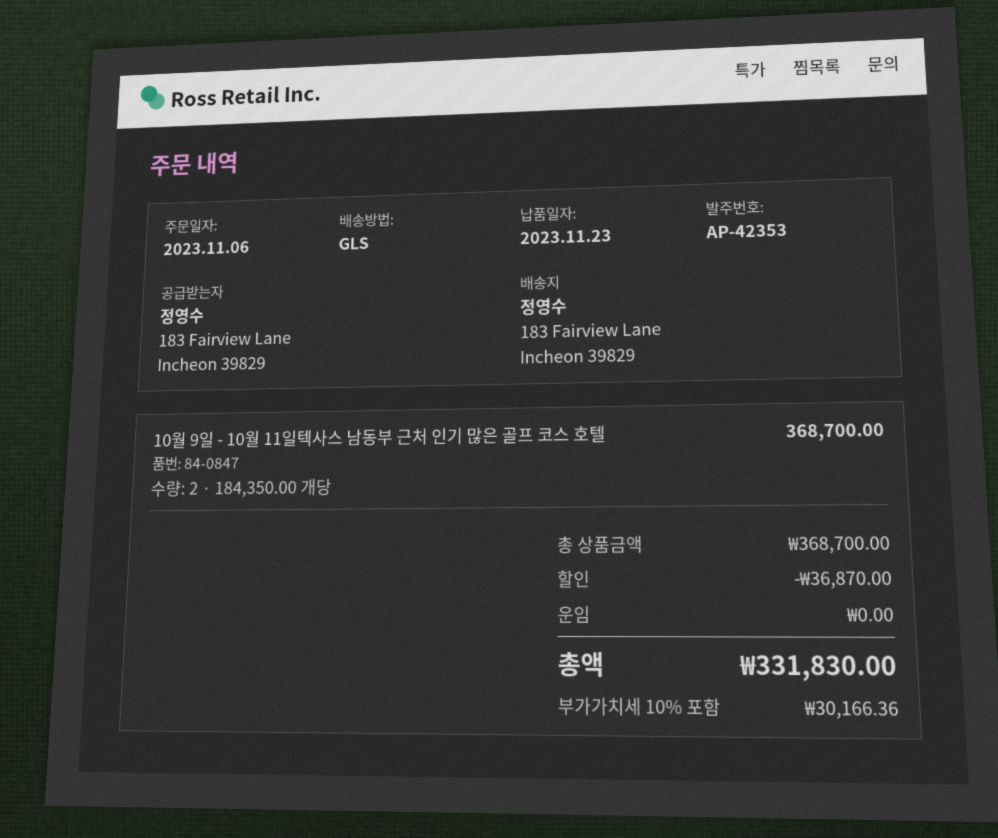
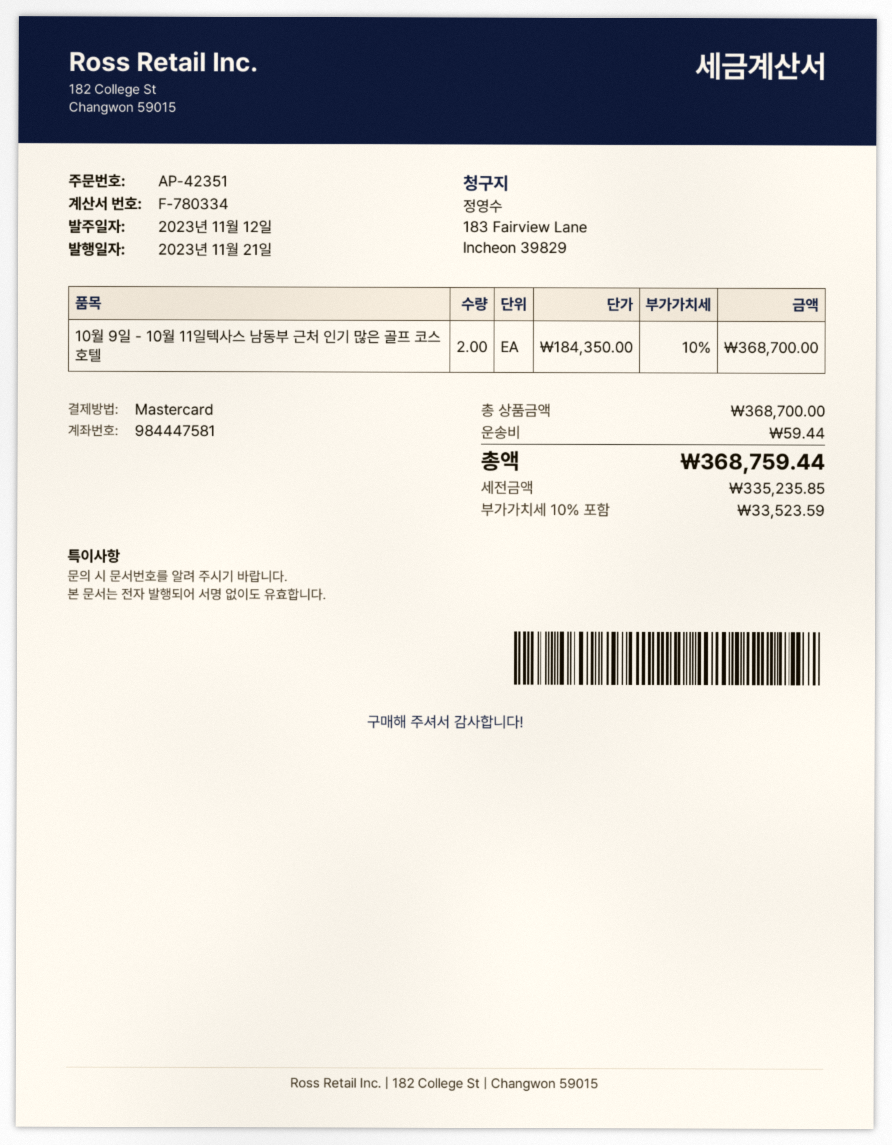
order number: AP-42353 -> AP-42351
order date: 2023-11-06 -> 2023-11-12
discount: 36870.00 -> none
shipping: 0.00 -> 59.44
tax: 10% = 30166.36 -> 10% = 33523.59
total: 331830.00 -> 368759.44

